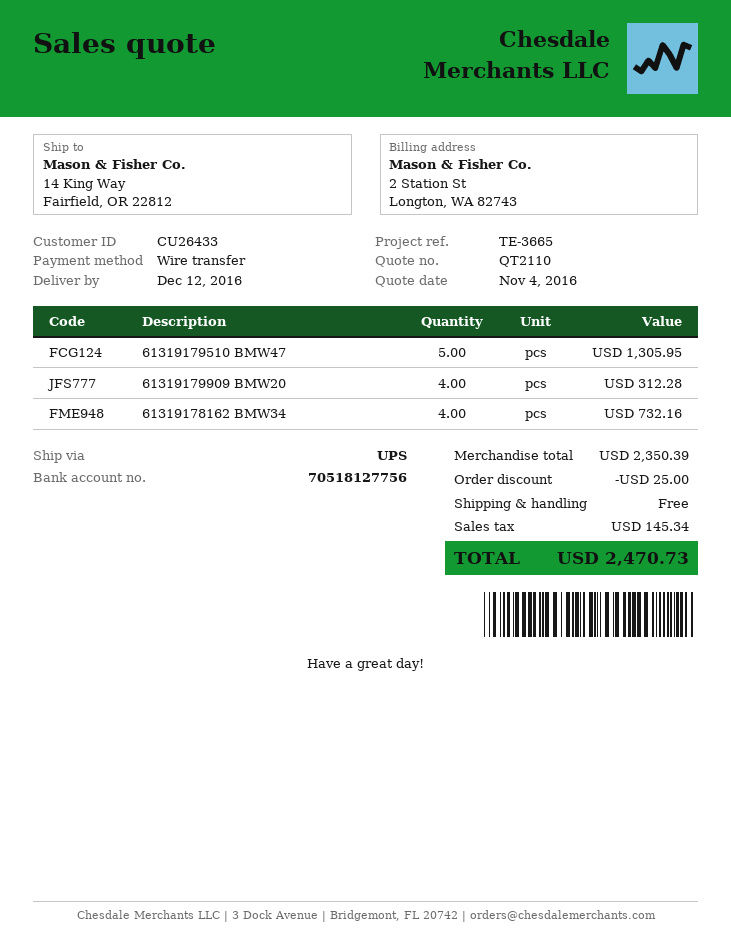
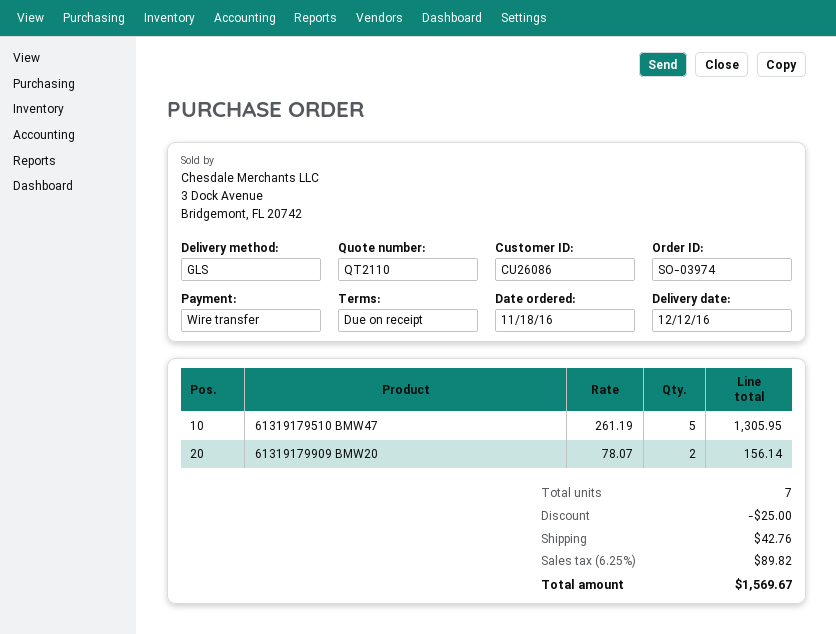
customer number: CU26433 -> CU26086
shipping method: UPS -> GLS
61319179909 BMW20: 4 for 312.28 -> 2 for 156.14
61319178162 BMW34: 4 for 732.16 -> none
shipping: 0.00 -> 42.76
tax: 145.34 -> 89.82
total: 2470.73 -> 1569.67

